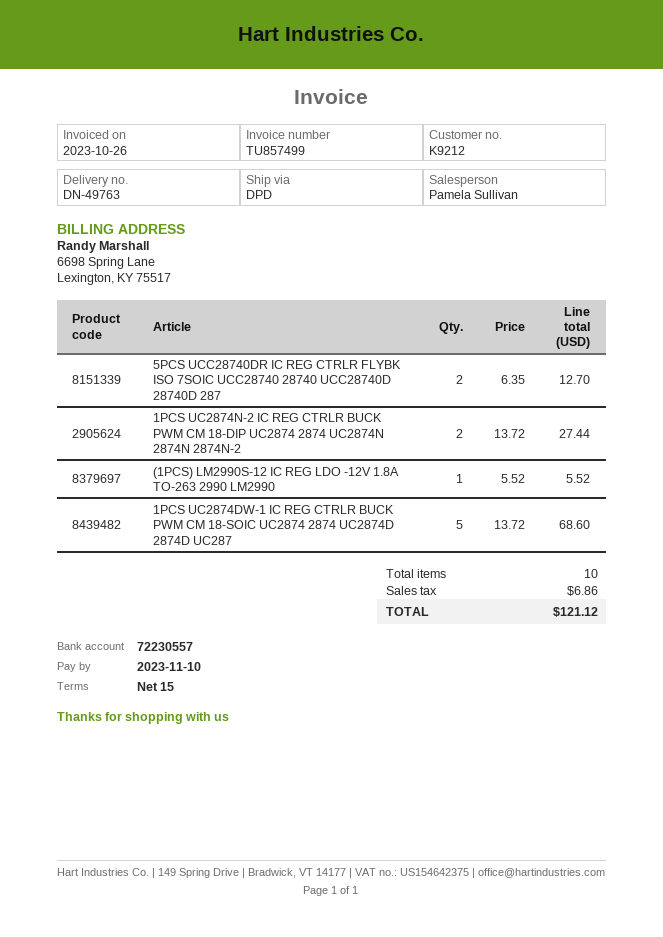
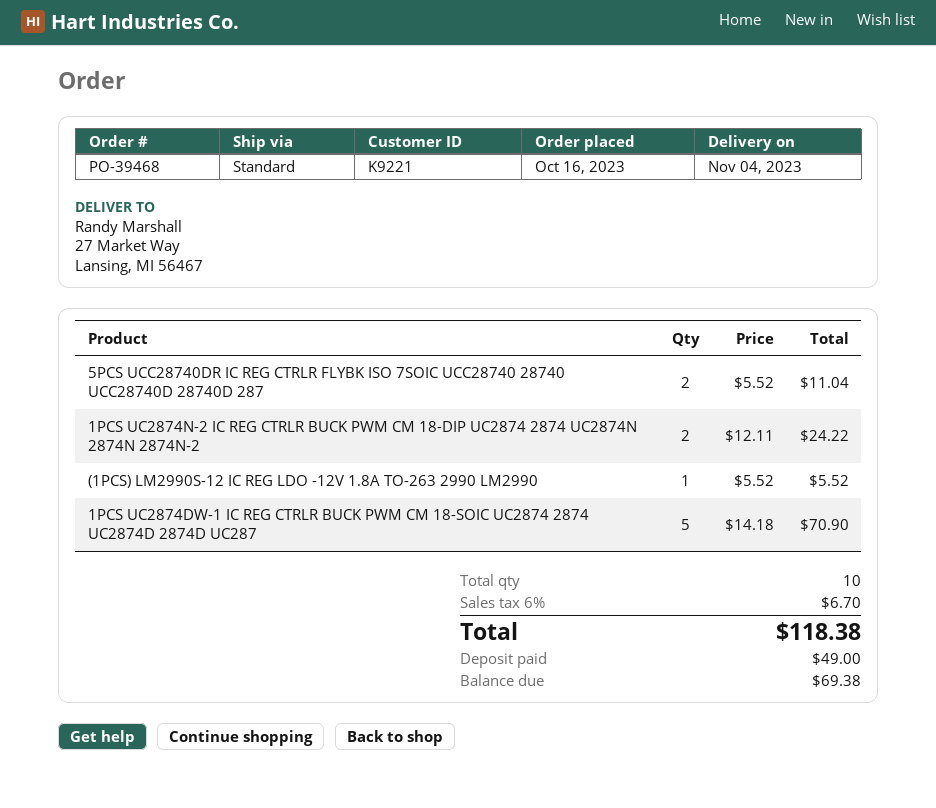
customer number: K9212 -> K9221
shipping method: DPD -> standard
5PCS UCC28740DR IC REG CTRLR FLYBK ISO 7SOIC UCC28740 28740 UCC28740D 28740D 287: 2 x 6.35 = 12.70 -> 2 x 5.52 = 11.04
1PCS UC2874N-2 IC REG CTRLR BUCK PWM CM 18-DIP UC2874 2874 UC2874N 2874N 2874N-2: 2 x 13.72 = 27.44 -> 2 x 12.11 = 24.22
1PCS UC2874DW-1 IC REG CTRLR BUCK PWM CM 18-SOIC UC2874 2874 UC2874D 2874D UC287: 5 x 13.72 = 68.60 -> 5 x 14.18 = 70.90
tax: 6.86 -> 6.70
total: 121.12 -> 118.38

